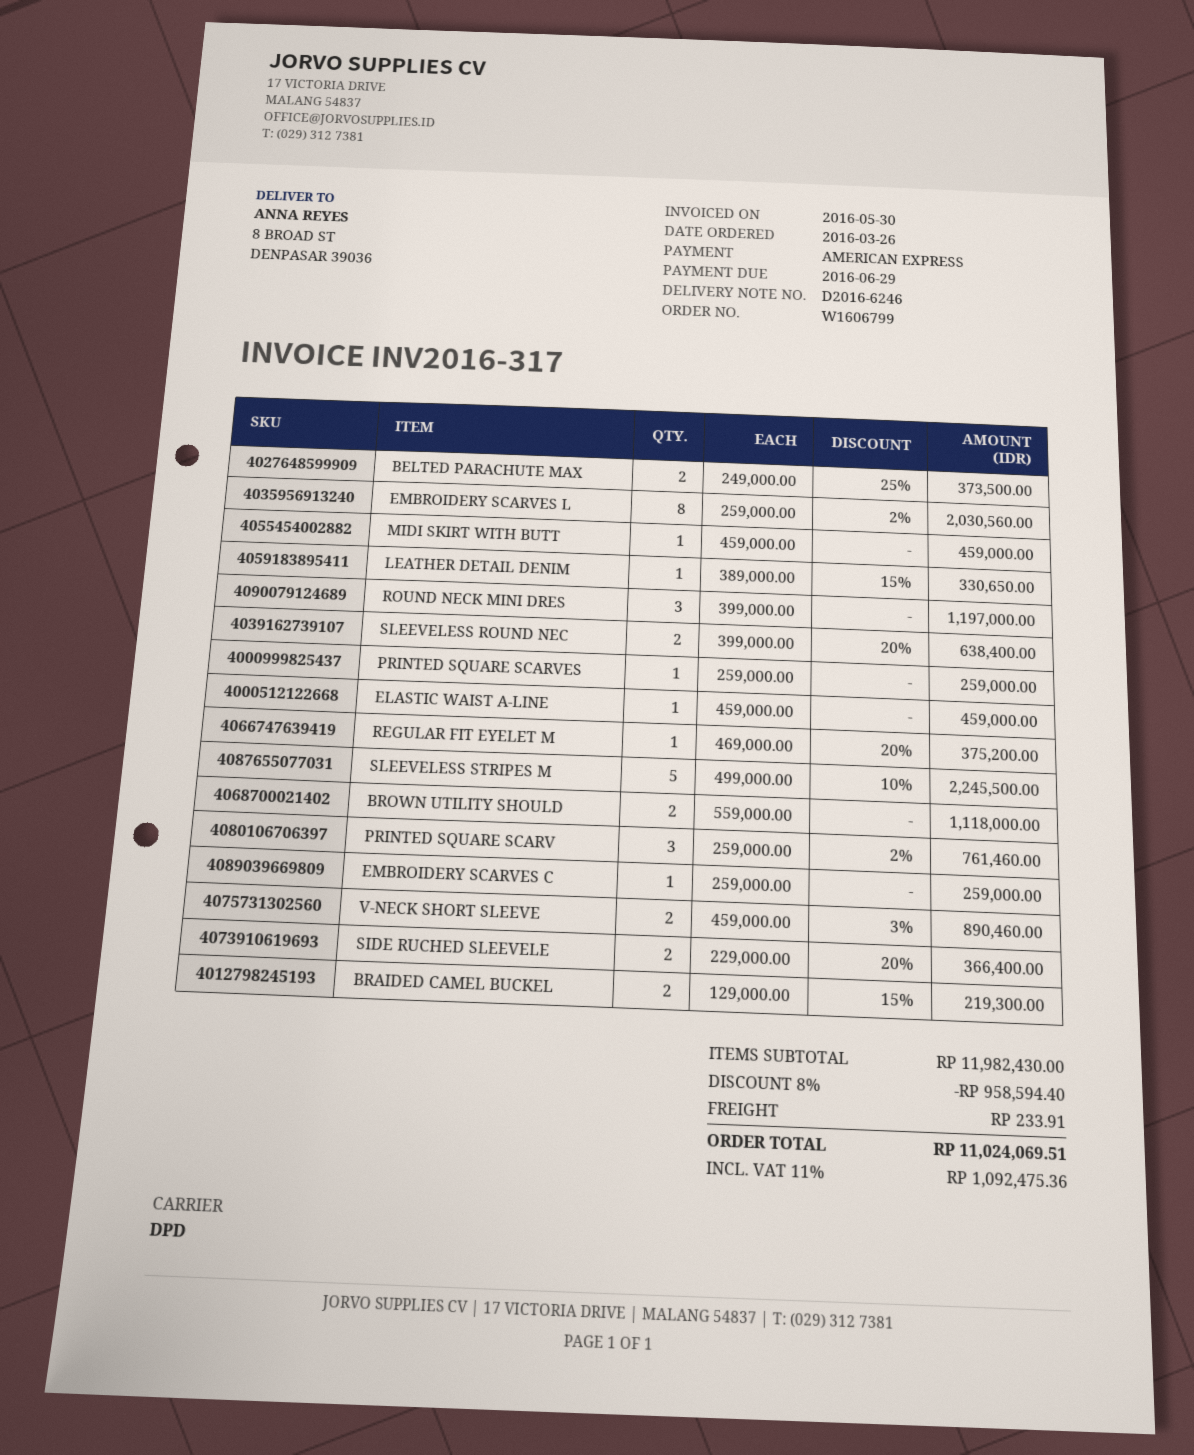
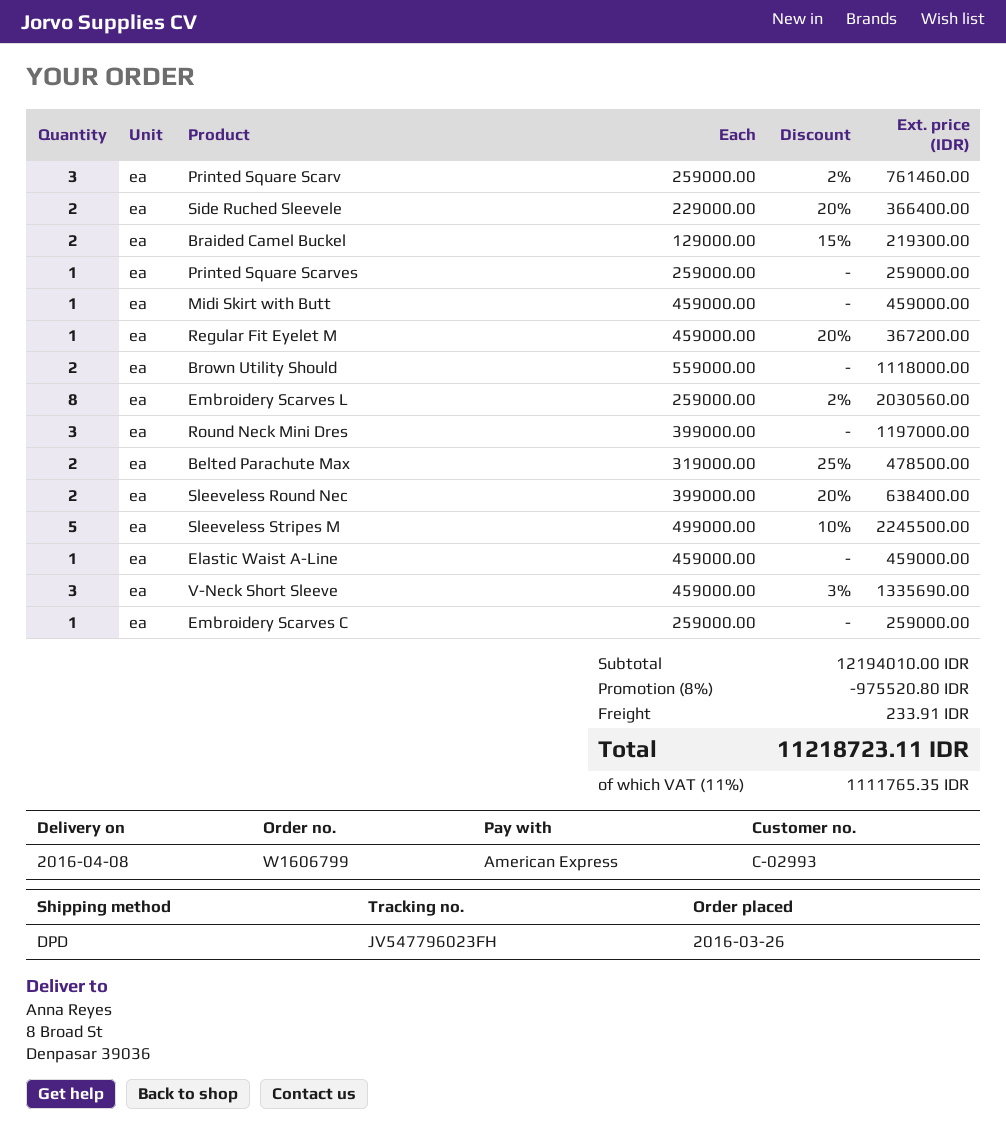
BELTED PARACHUTE MAX: 2 x 249000.00 - 25% = 373500.00 -> 2 x 319000.00 - 25% = 478500.00
LEATHER DETAIL DENIM: 1 x 389000.00 - 15% = 330650.00 -> none
REGULAR FIT EYELET M: 1 x 469000.00 - 20% = 375200.00 -> 1 x 459000.00 - 20% = 367200.00
V-NECK SHORT SLEEVE: 2 x 459000.00 - 3% = 890460.00 -> 3 x 459000.00 - 3% = 1335690.00
subtotal: 11982430.00 -> 12194010.00
discount: 8% = 958594.40 -> 8% = 975520.80
tax: 11% = 1092475.36 -> 11% = 1111765.35
total: 11024069.51 -> 11218723.11

